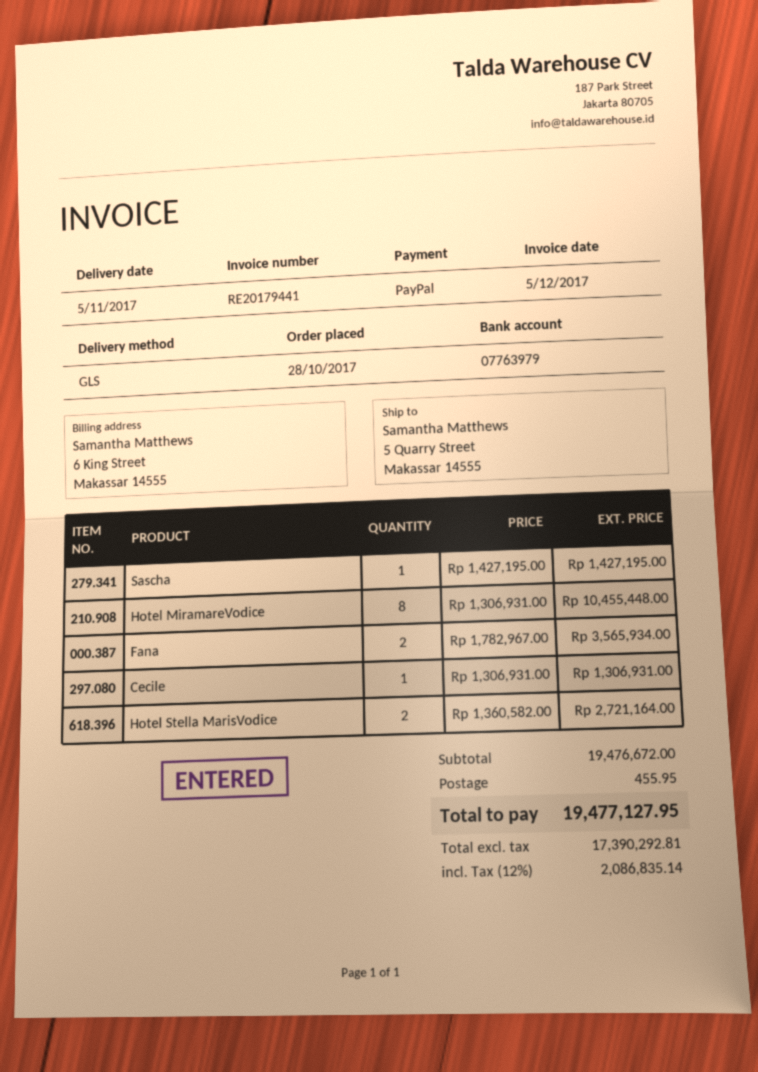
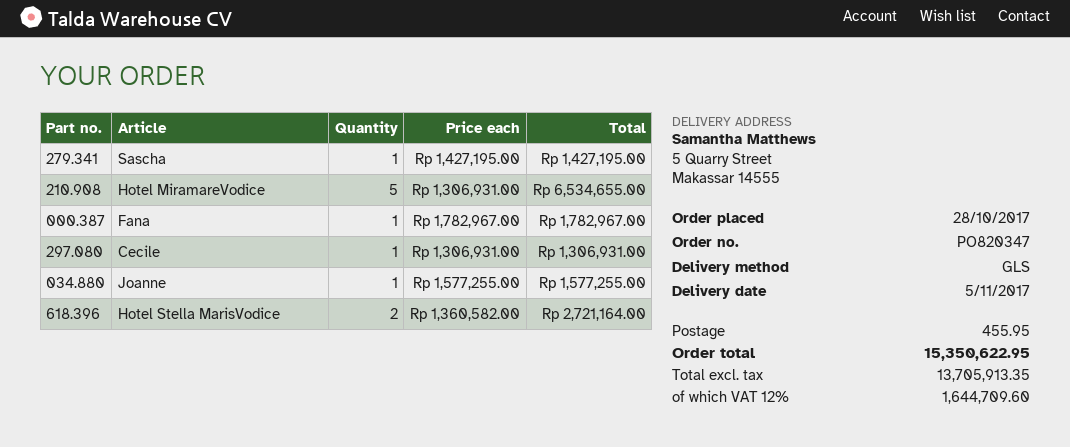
Hotel MiramareVodice: 8 x 1306931.00 = 10455448.00 -> 5 x 1306931.00 = 6534655.00
Fana: 2 x 1782967.00 = 3565934.00 -> 1 x 1782967.00 = 1782967.00
Joanne: none -> 1 x 1577255.00 = 1577255.00
net: 17390292.81 -> 13705913.35
tax: 12% = 2086835.14 -> 12% = 1644709.60
total: 19477127.95 -> 15350622.95

